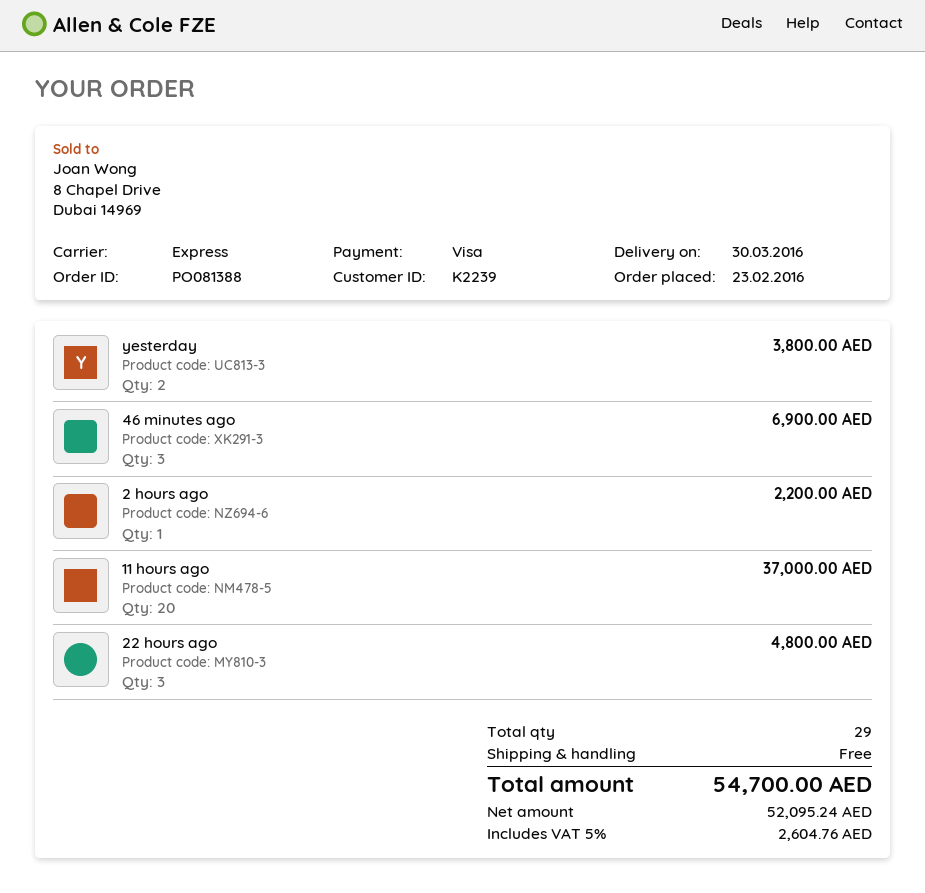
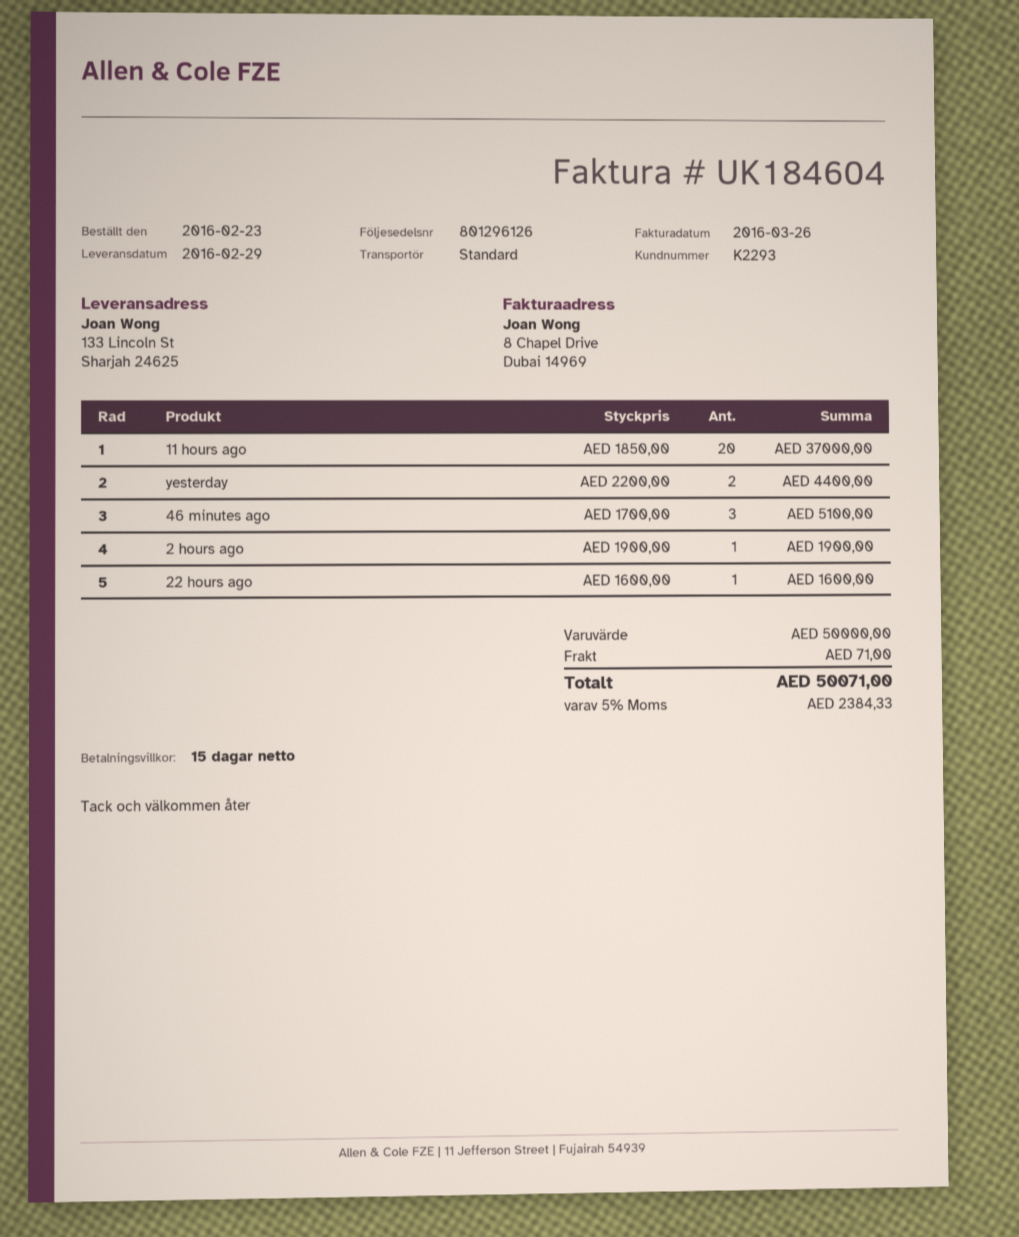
delivery date: 2016-03-30 -> 2016-02-29
customer number: K2239 -> K2293
shipping method: express -> standard
yesterday: 2 for 3800.00 -> 2 for 4400.00
46 minutes ago: 3 for 6900.00 -> 3 for 5100.00
2 hours ago: 1 for 2200.00 -> 1 for 1900.00
22 hours ago: 3 for 4800.00 -> 1 for 1600.00
shipping: 0.00 -> 71.00
tax: 5% = 2604.76 -> 5% = 2384.33
total: 54700.00 -> 50071.00

